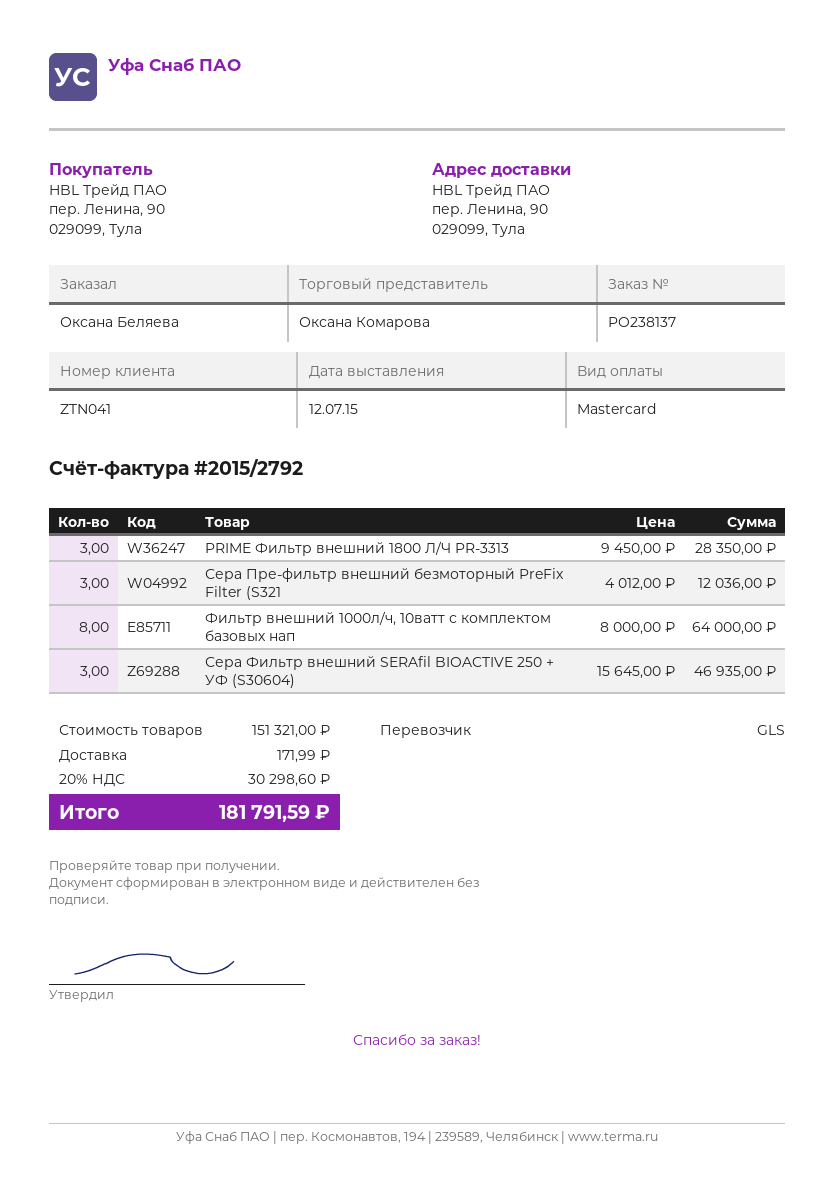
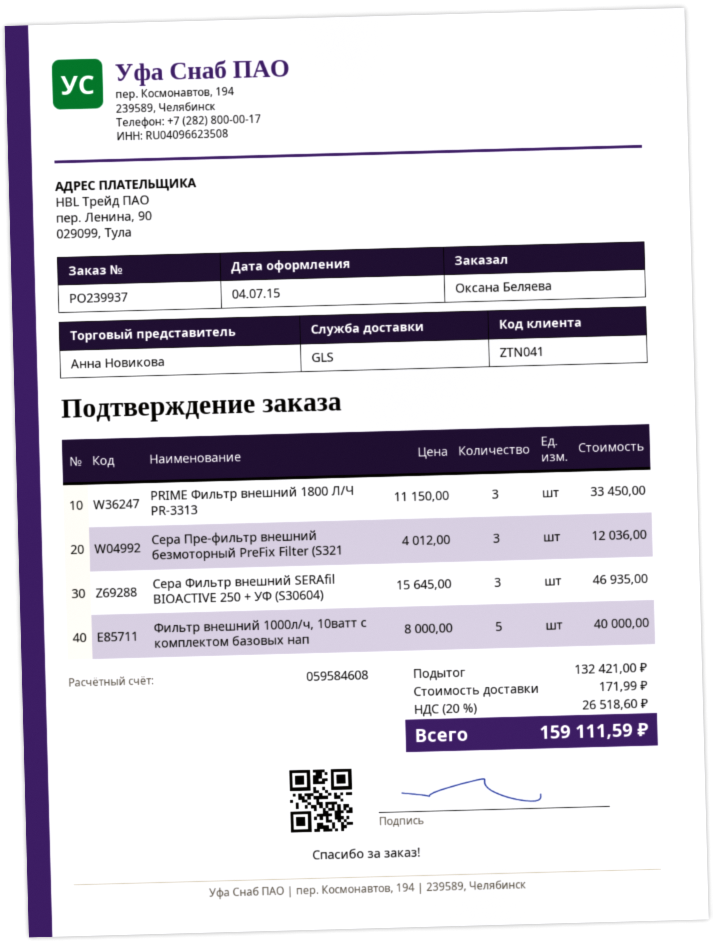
order number: PO238137 -> PO239937
sales rep: Оксана Комарова -> Анна Новикова
PRIME Фильтр внешний 1800 Л/Ч PR-3313: 3 x 9450.00 = 28350.00 -> 3 x 11150.00 = 33450.00
Фильтр внешний 1000л/ч, 10ватт с комплектом базовых нап: 8 x 8000.00 = 64000.00 -> 5 x 8000.00 = 40000.00
subtotal: 151321.00 -> 132421.00
tax: 20% = 30298.60 -> 20% = 26518.60
total: 181791.59 -> 159111.59

